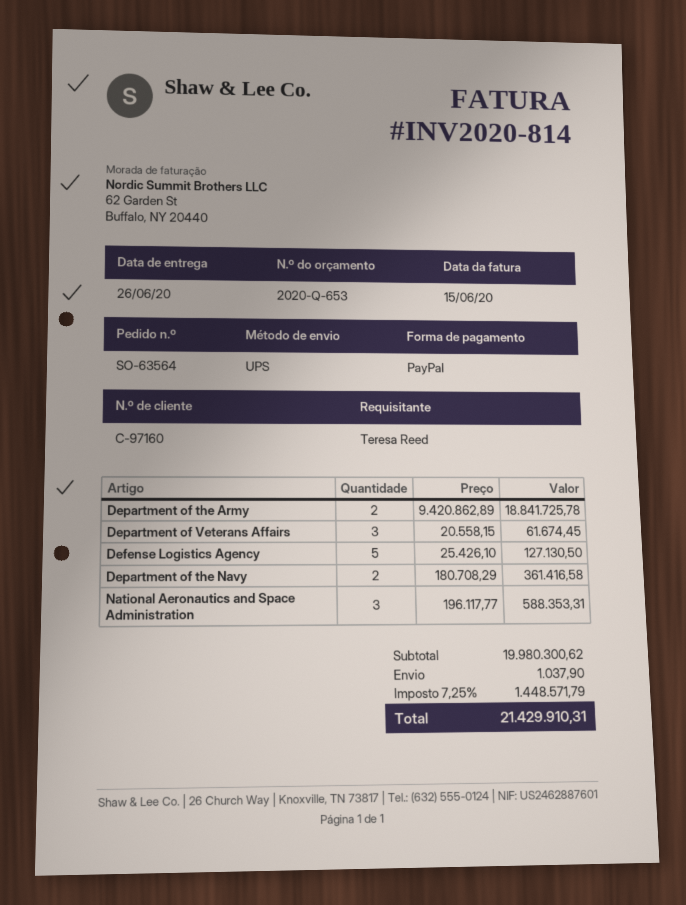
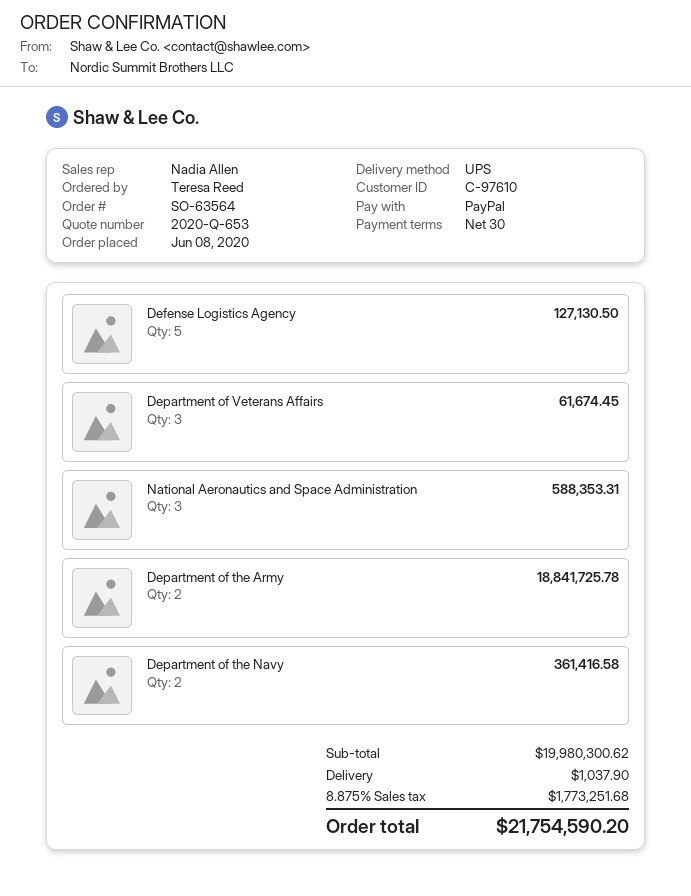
customer number: C-97160 -> C-97610
tax: 7.25% = 1448571.79 -> 8.875% = 1773251.68
total: 21429910.31 -> 21754590.20

